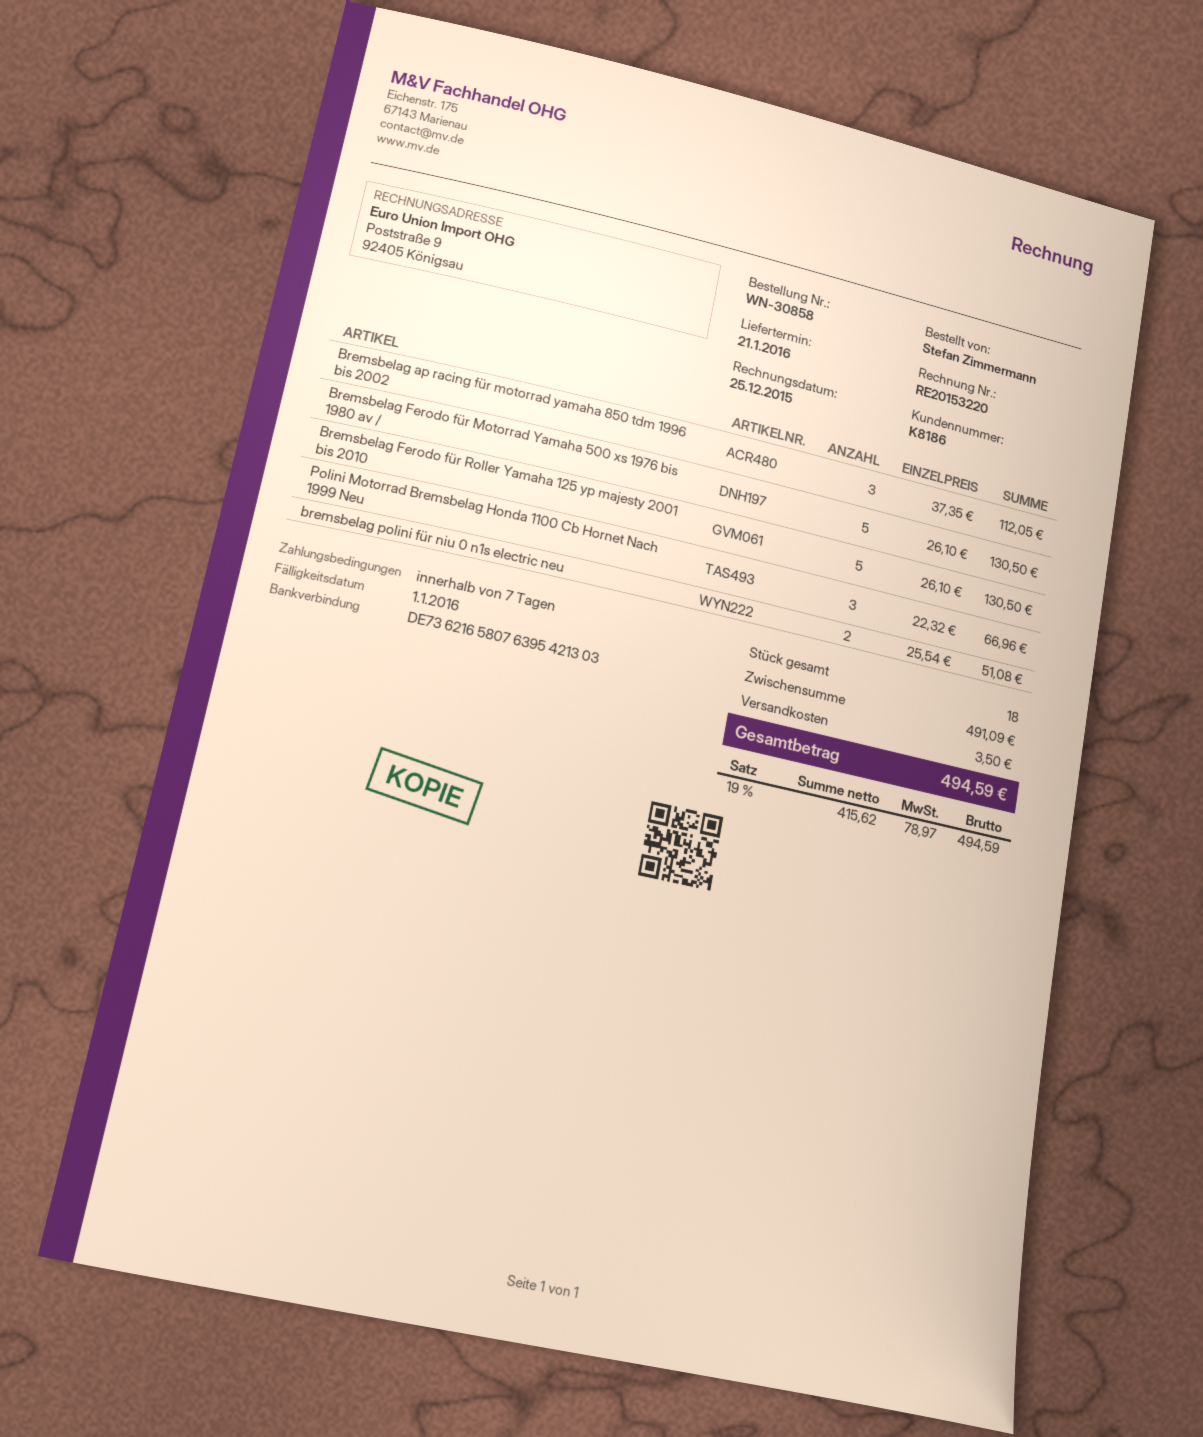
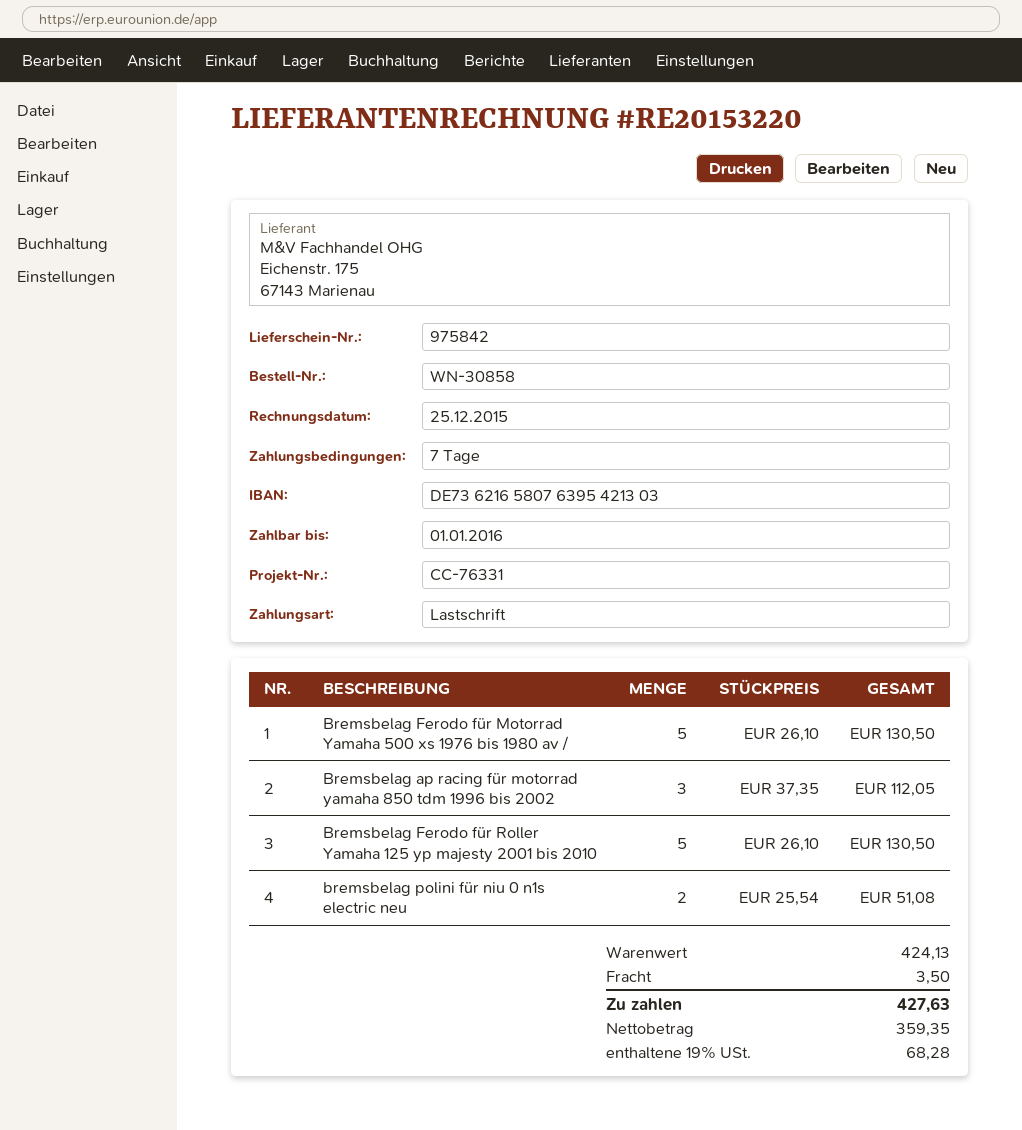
Polini Motorrad Bremsbelag Honda 1100 Cb Hornet Nach 1999 Neu: 3 x 22.32 = 66.96 -> none
subtotal: 491.09 -> 424.13
net: 415.62 -> 359.35
tax: 19% = 78.97 -> 19% = 68.28
total: 494.59 -> 427.63

